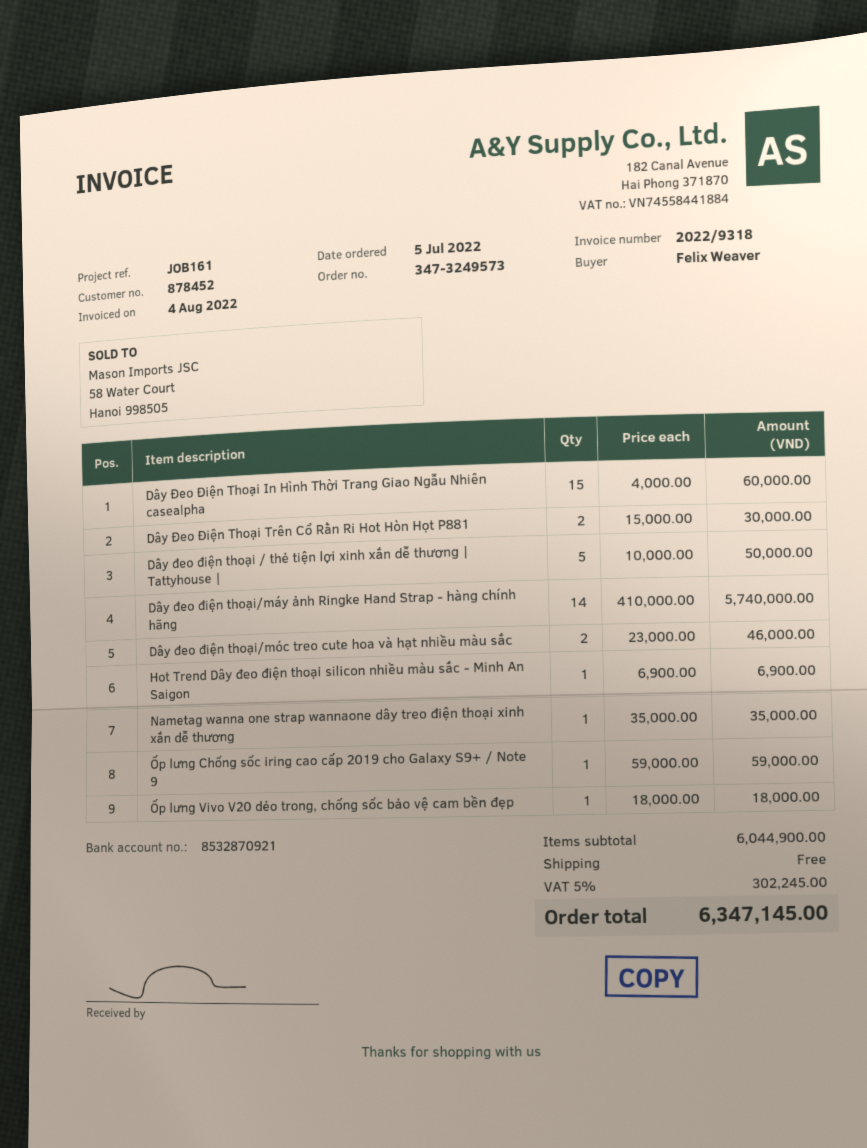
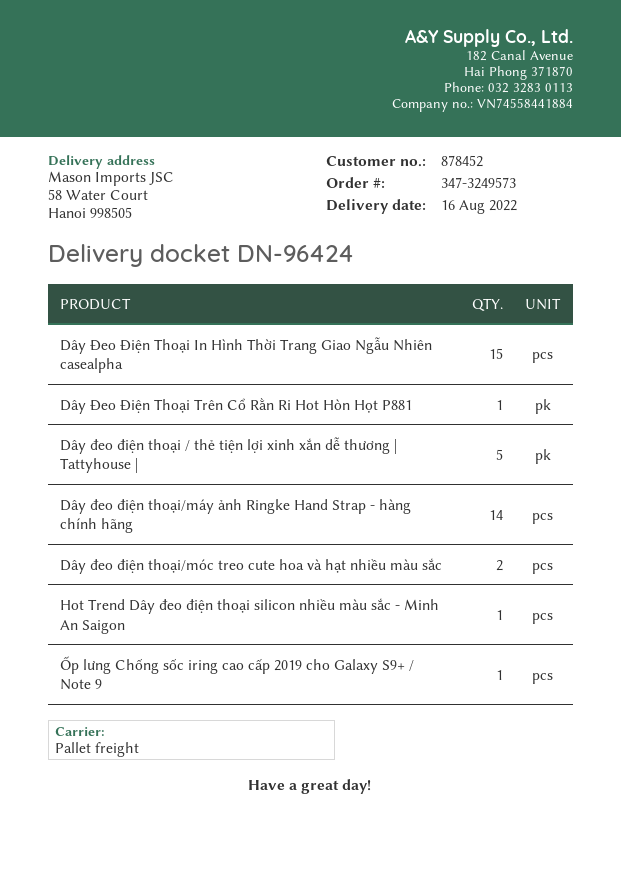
Dây Đeo Điện Thoại Trên Cổ Rằn Ri Hot Hòn Họt P881: 2 -> 1
Nametag wanna one strap wannaone dây treo điện thoại xinh xắn dễ thương: 1 -> none
Ốp lưng Vivo V20 dẻo trong, chống sốc bảo vệ cam bền đẹp: 1 -> none

